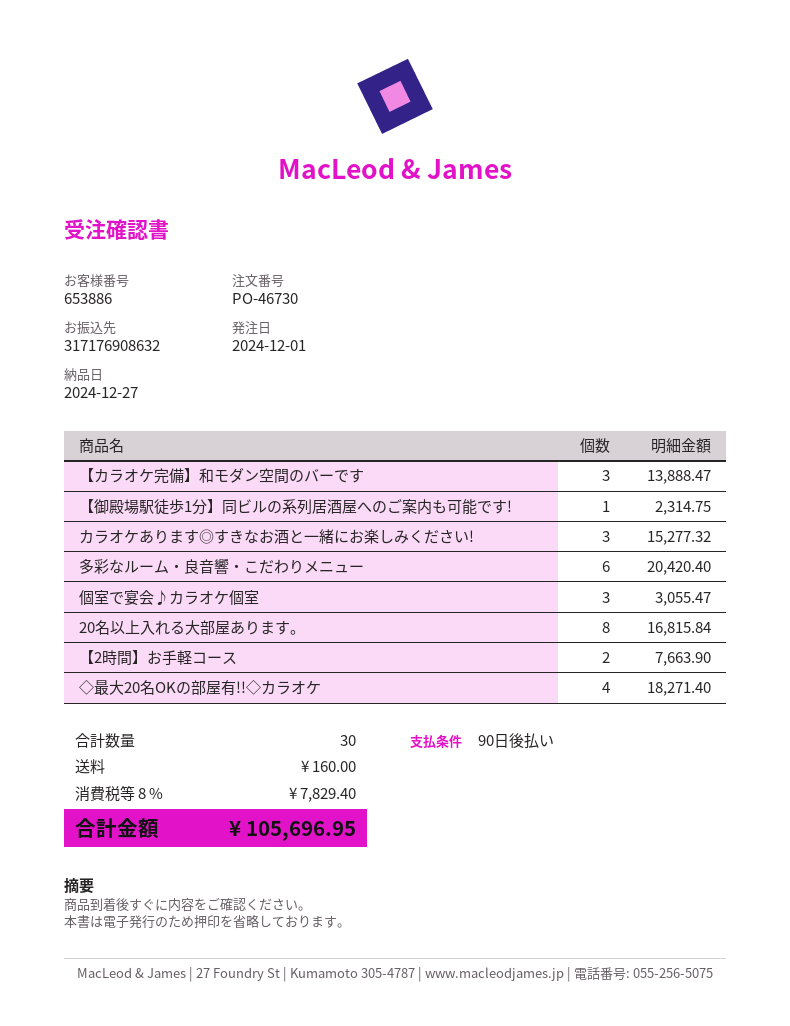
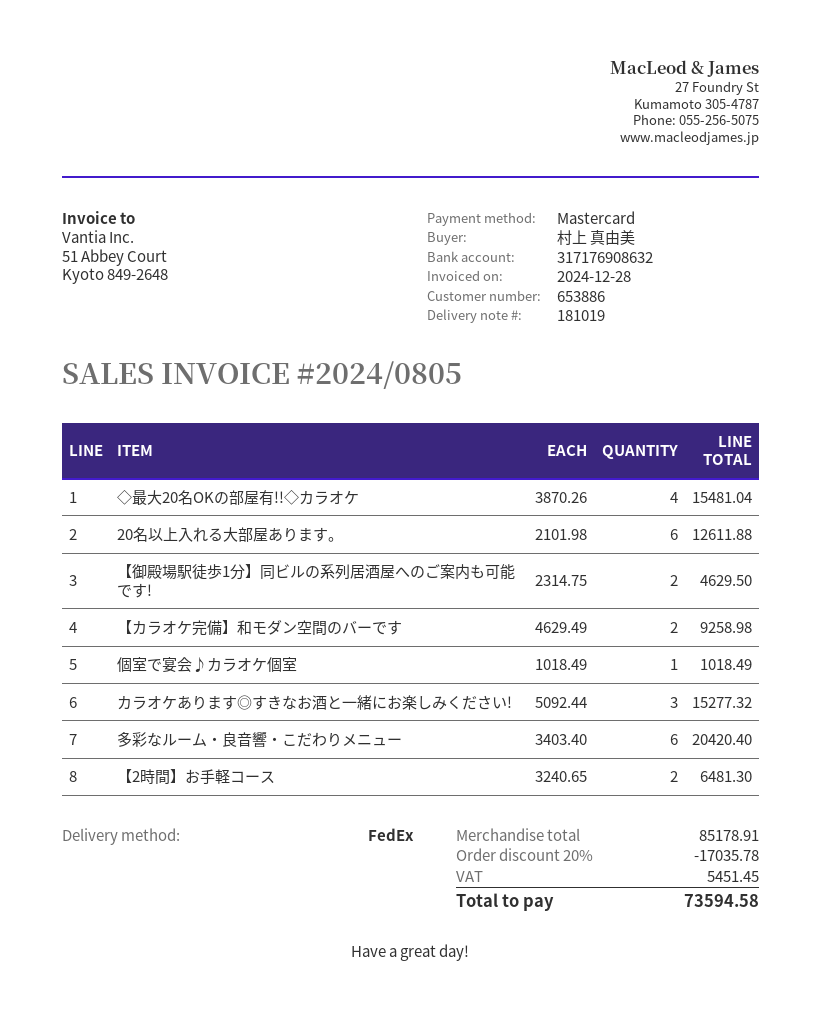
【カラオケ完備】和モダン空間のバーです: 3 for 13888.47 -> 2 for 9258.98
【御殿場駅徒歩1分】同ビルの系列居酒屋へのご案内も可能です!: 1 for 2314.75 -> 2 for 4629.50
個室で宴会♪カラオケ個室: 3 for 3055.47 -> 1 for 1018.49
20名以上入れる大部屋あります。: 8 for 16815.84 -> 6 for 12611.88
【2時間】お手軽コース: 2 for 7663.90 -> 2 for 6481.30
◇最大20名OKの部屋有!!◇カラオケ: 4 for 18271.40 -> 4 for 15481.04
discount: none -> 20% = 17035.78
shipping: 160.00 -> none
tax: 7829.40 -> 5451.45
total: 105696.95 -> 73594.58

